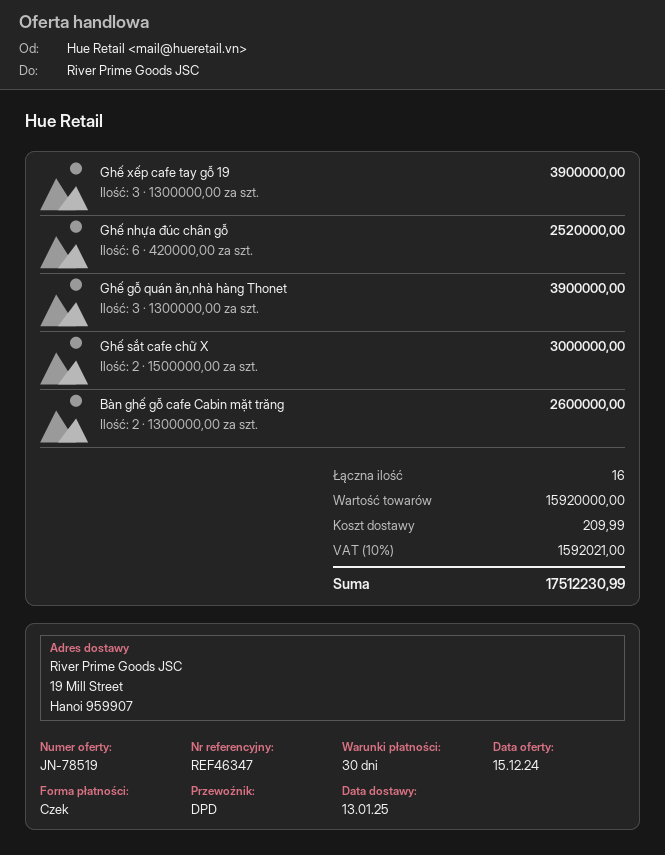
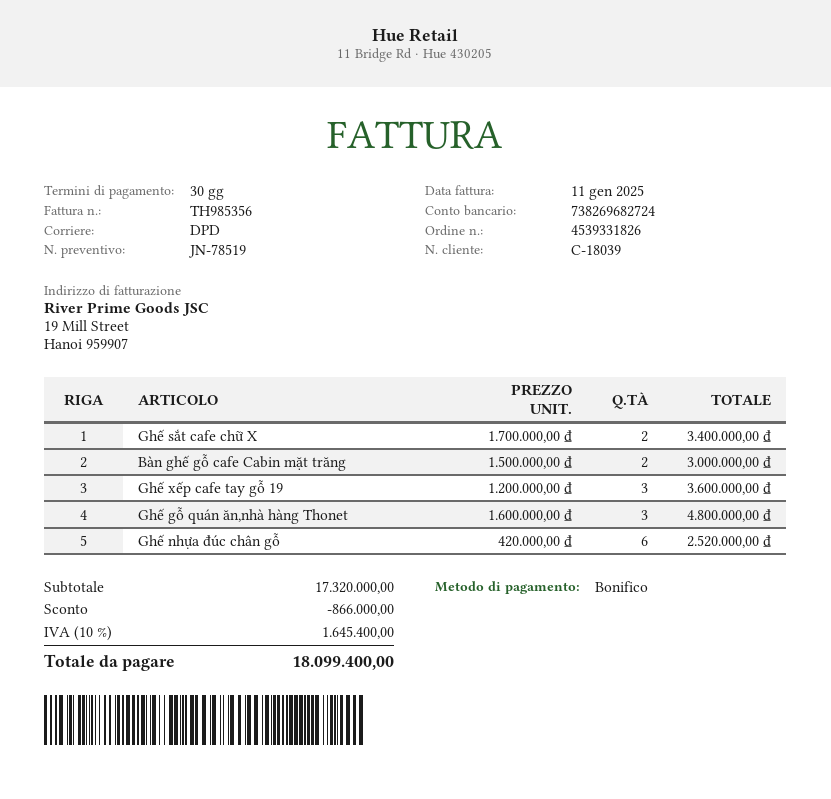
payment method: cheque -> bank transfer
Ghế xếp cafe tay gỗ 19: 3 x 1300000.00 = 3900000.00 -> 3 x 1200000.00 = 3600000.00
Ghế gỗ quán ăn,nhà hàng Thonet: 3 x 1300000.00 = 3900000.00 -> 3 x 1600000.00 = 4800000.00
Ghế sắt cafe chữ X: 2 x 1500000.00 = 3000000.00 -> 2 x 1700000.00 = 3400000.00
Bàn ghế gỗ cafe Cabin mặt trăng: 2 x 1300000.00 = 2600000.00 -> 2 x 1500000.00 = 3000000.00
subtotal: 15920000.00 -> 17320000.00
discount: none -> 866000.00
shipping: 209.99 -> none
tax: 10% = 1592021.00 -> 10% = 1645400.00
total: 17512230.99 -> 18099400.00

